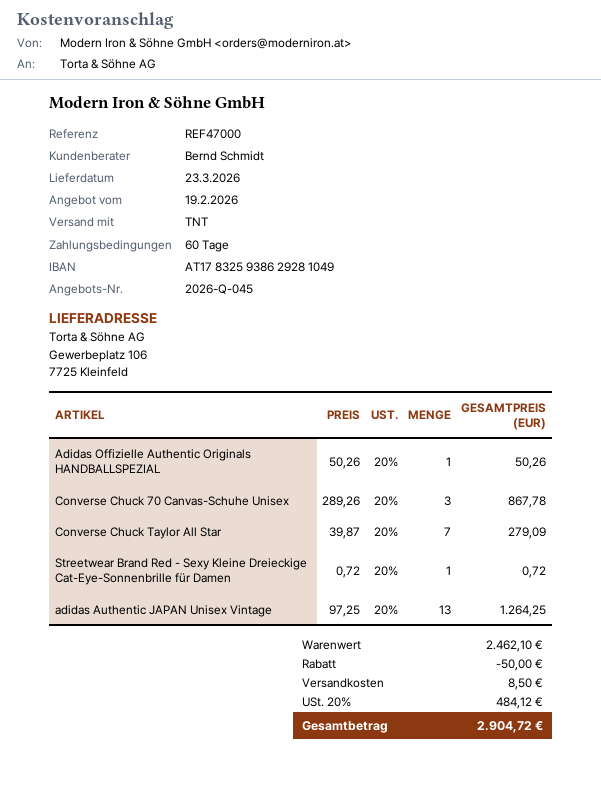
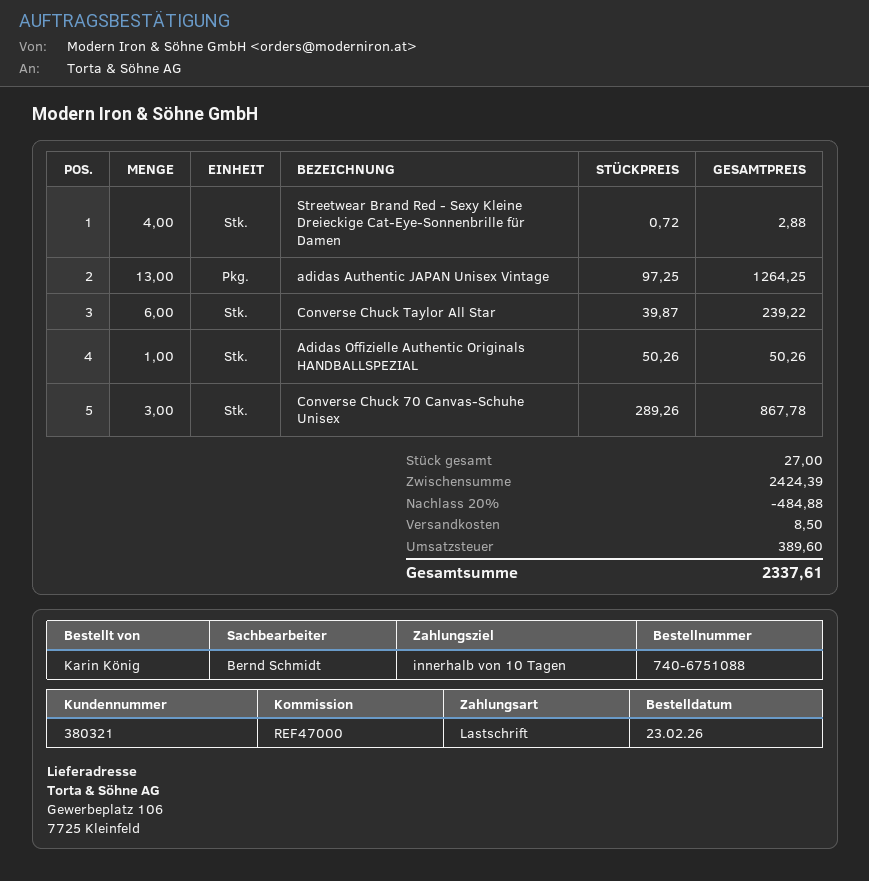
payment terms: 60 days -> 10 days
Converse Chuck Taylor All Star: 7 x 39.87 = 279.09 -> 6 x 39.87 = 239.22
Streetwear Brand Red - Sexy Kleine Dreieckige Cat-Eye-Sonnenbrille für Damen: 1 x 0.72 = 0.72 -> 4 x 0.72 = 2.88
subtotal: 2462.10 -> 2424.39
discount: 50.00 -> 484.88
tax: 484.12 -> 389.60
total: 2904.72 -> 2337.61

